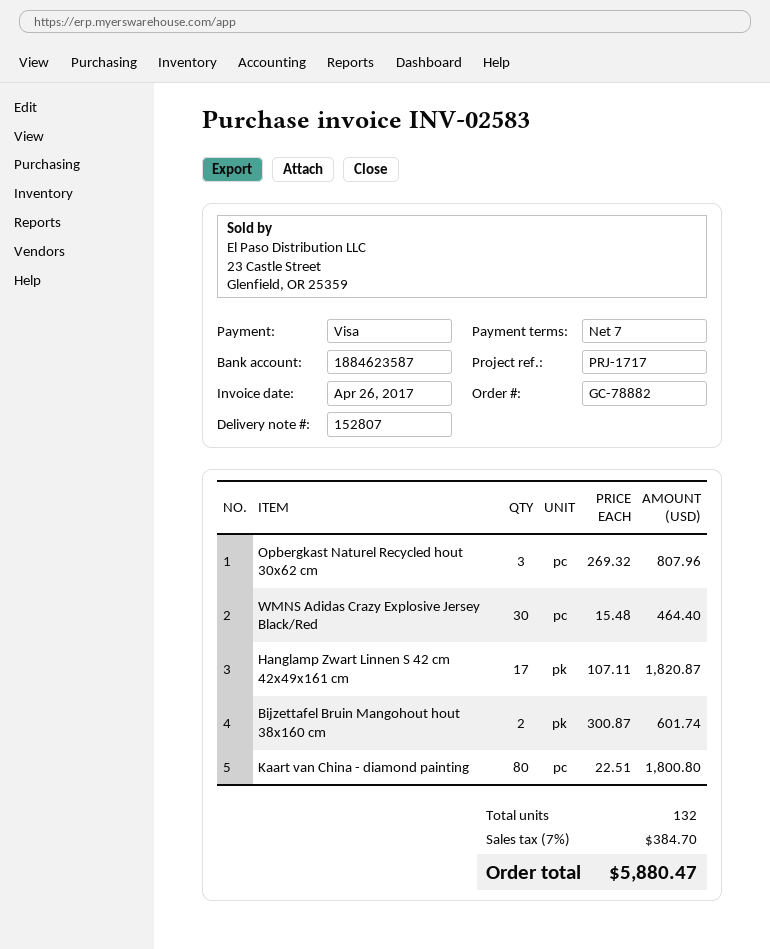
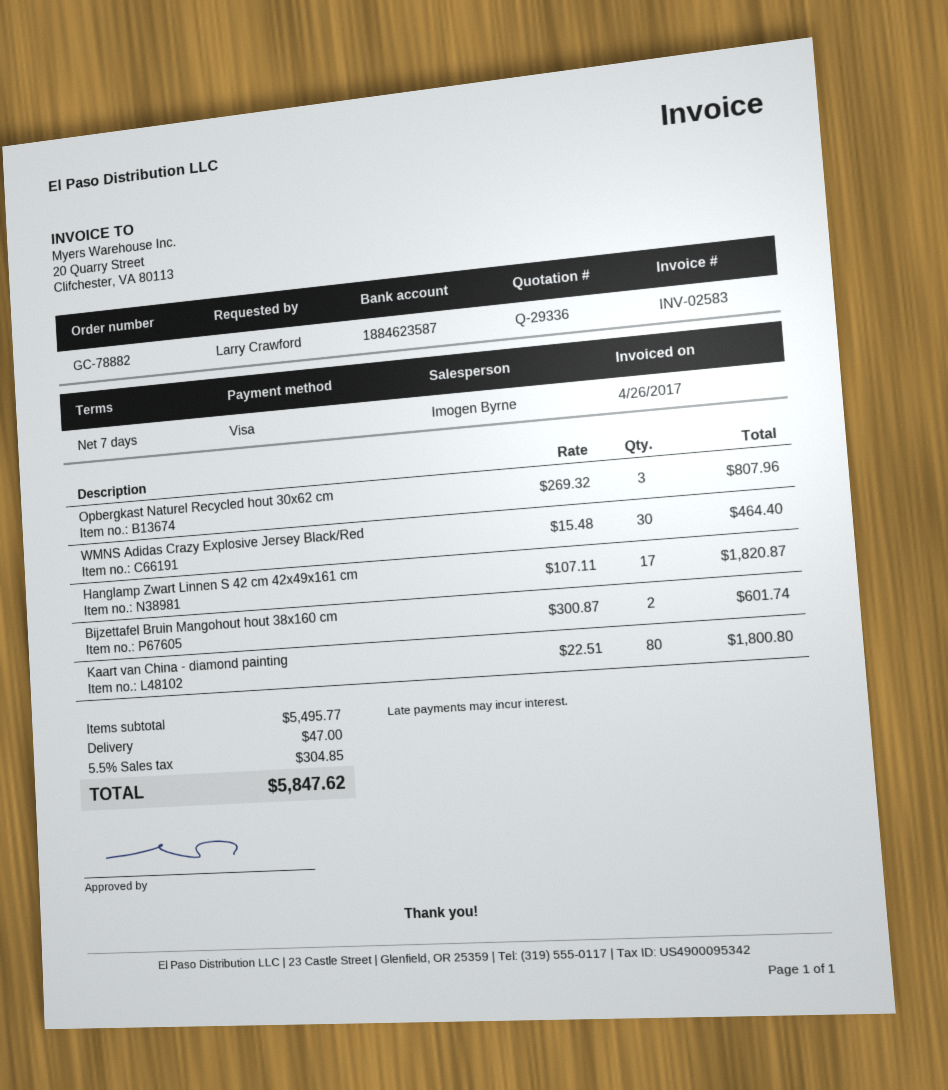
shipping: none -> 47.00
tax: 7% = 384.70 -> 5.5% = 304.85
total: 5880.47 -> 5847.62

